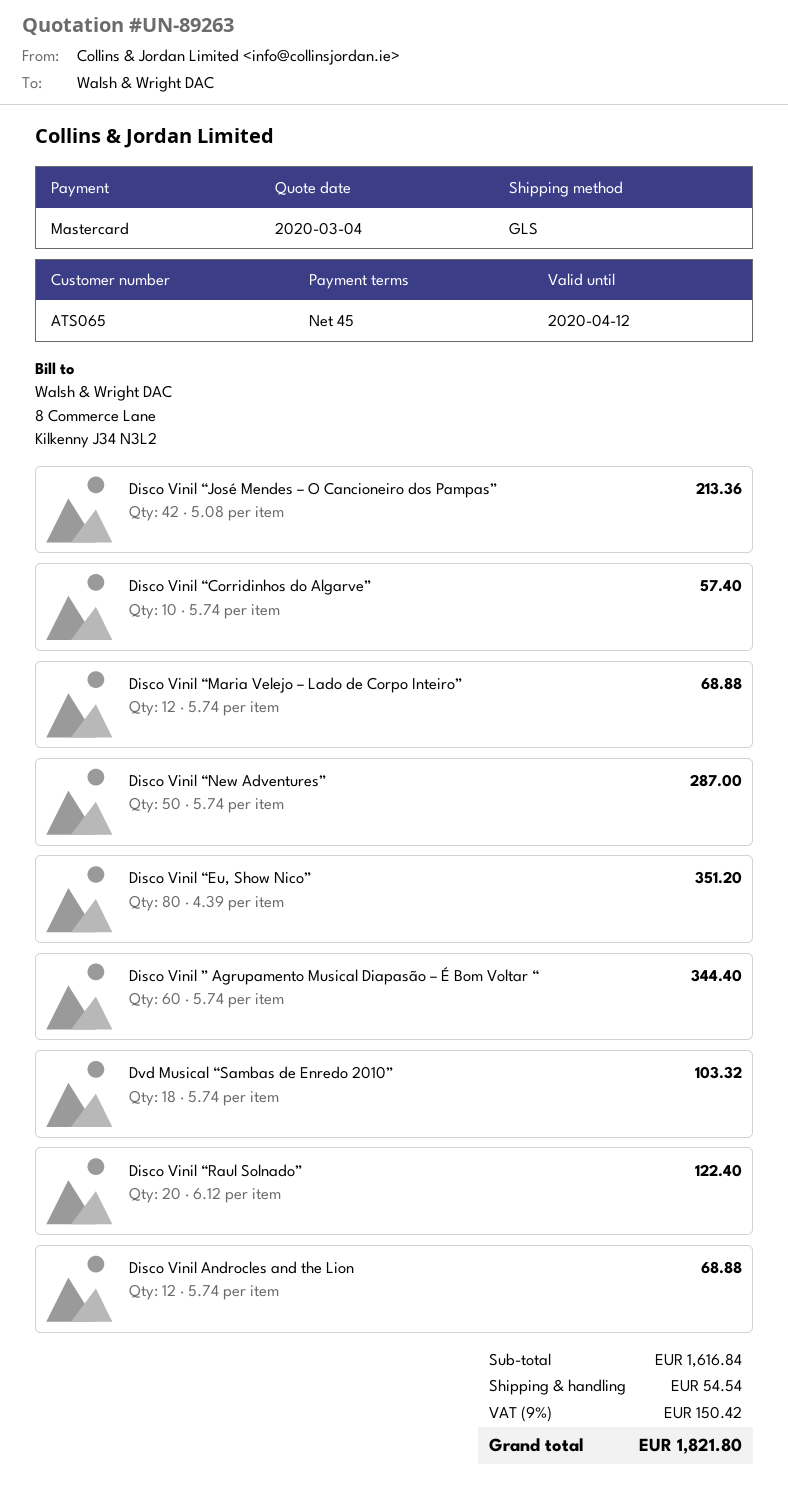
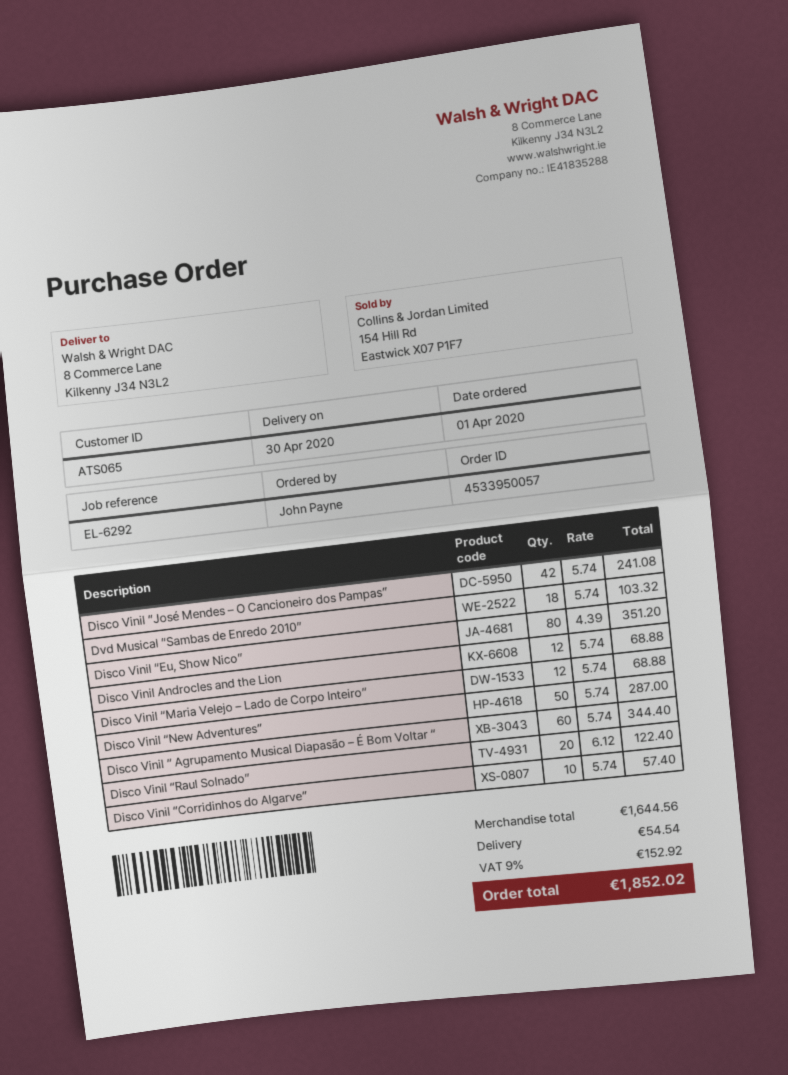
Disco Vinil “José Mendes – O Cancioneiro dos Pampas”: 42 x 5.08 = 213.36 -> 42 x 5.74 = 241.08
subtotal: 1616.84 -> 1644.56
tax: 9% = 150.42 -> 9% = 152.92
total: 1821.80 -> 1852.02

